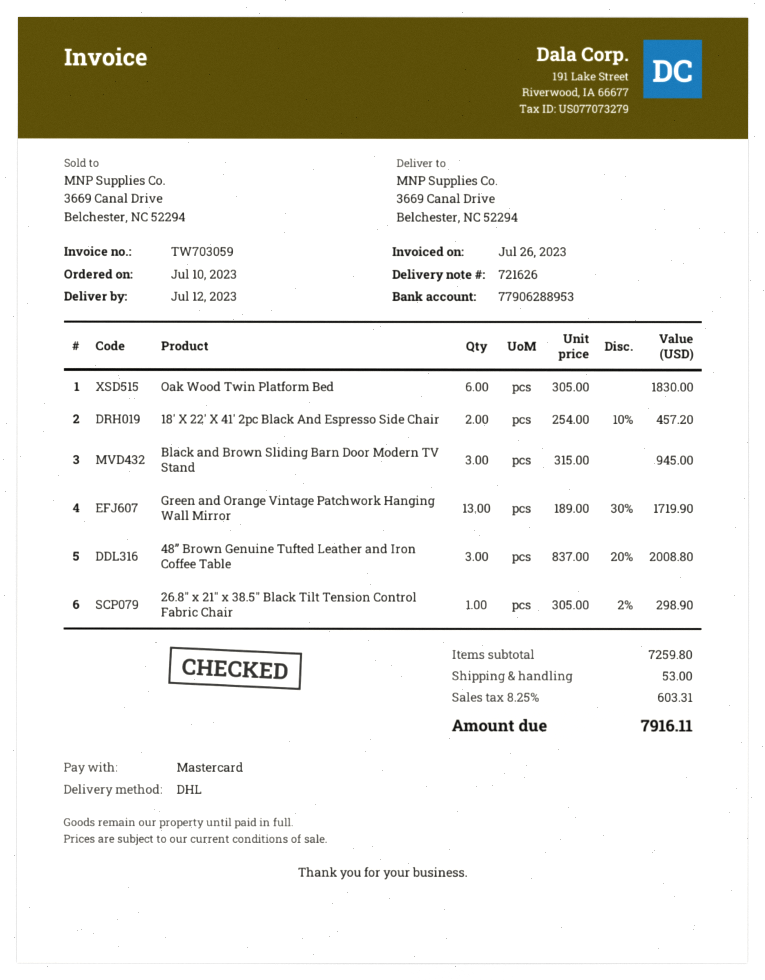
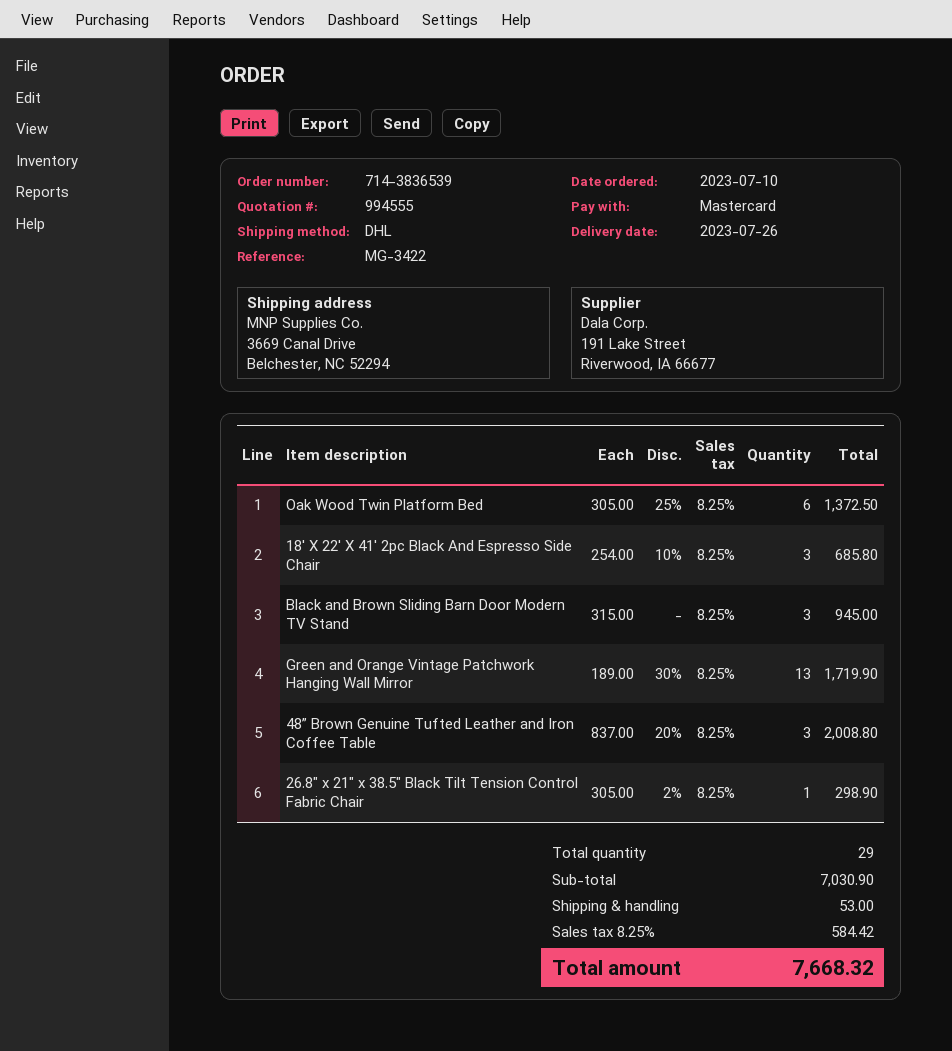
delivery date: 2023-07-12 -> 2023-07-26
Oak Wood Twin Platform Bed: 6 x 305.00 = 1830.00 -> 6 x 305.00 - 25% = 1372.50
18' X 22' X 41' 2pc Black And Espresso Side Chair: 2 x 254.00 - 10% = 457.20 -> 3 x 254.00 - 10% = 685.80
subtotal: 7259.80 -> 7030.90
tax: 8.25% = 603.31 -> 8.25% = 584.42
total: 7916.11 -> 7668.32

